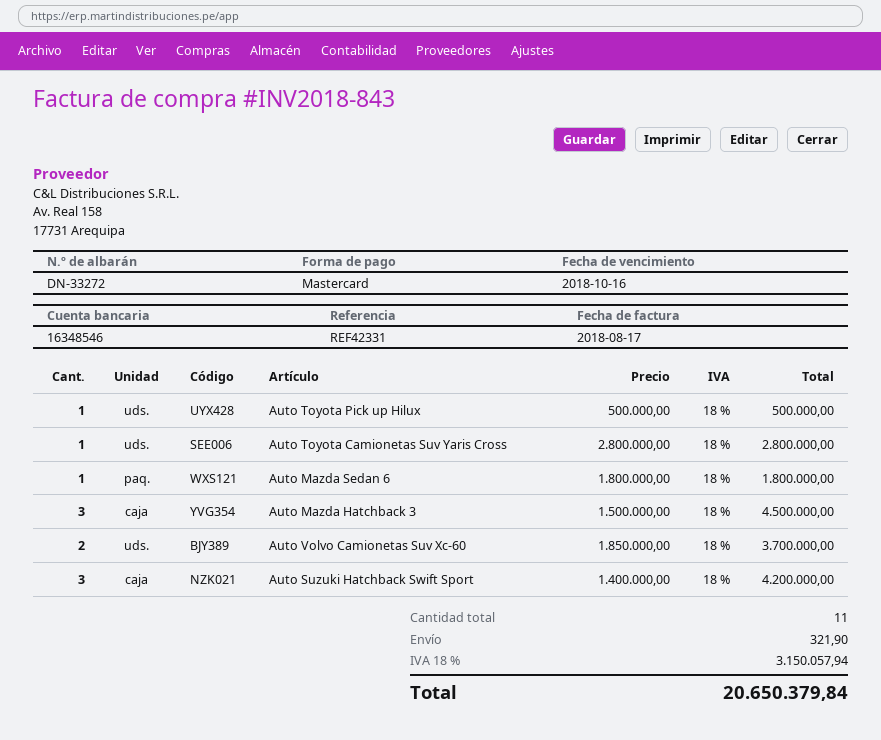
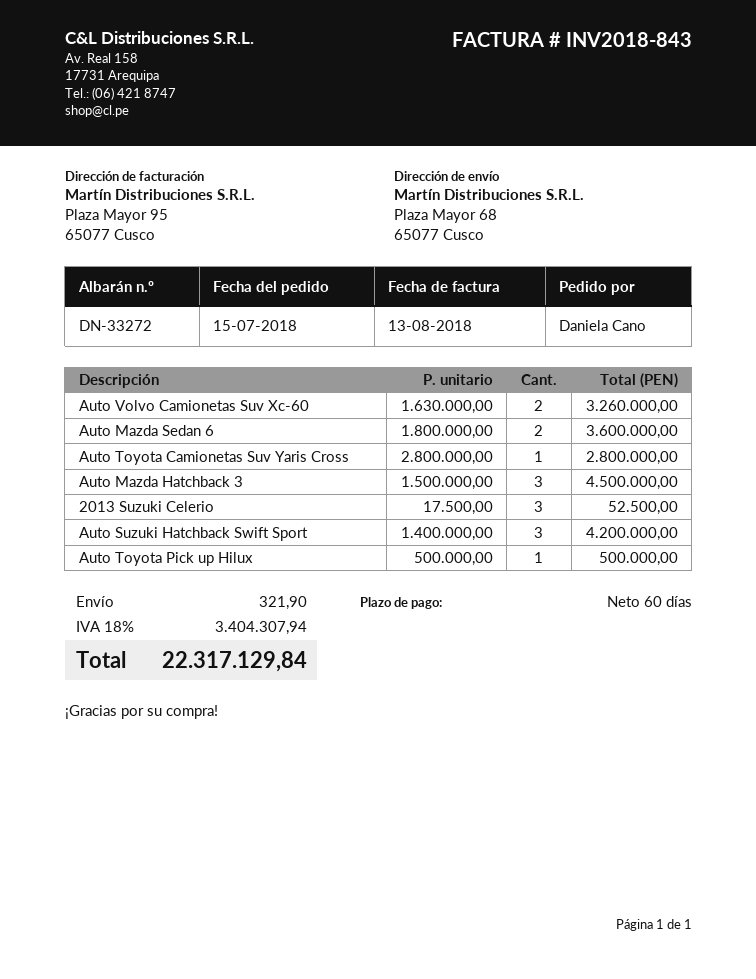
invoice date: 2018-08-17 -> 2018-08-13
Auto Mazda Sedan 6: 1 x 1800000.00 = 1800000.00 -> 2 x 1800000.00 = 3600000.00
Auto Volvo Camionetas Suv Xc-60: 2 x 1850000.00 = 3700000.00 -> 2 x 1630000.00 = 3260000.00
2013 Suzuki Celerio: none -> 3 x 17500.00 = 52500.00
tax: 18% = 3150057.94 -> 18% = 3404307.94
total: 20650379.84 -> 22317129.84

